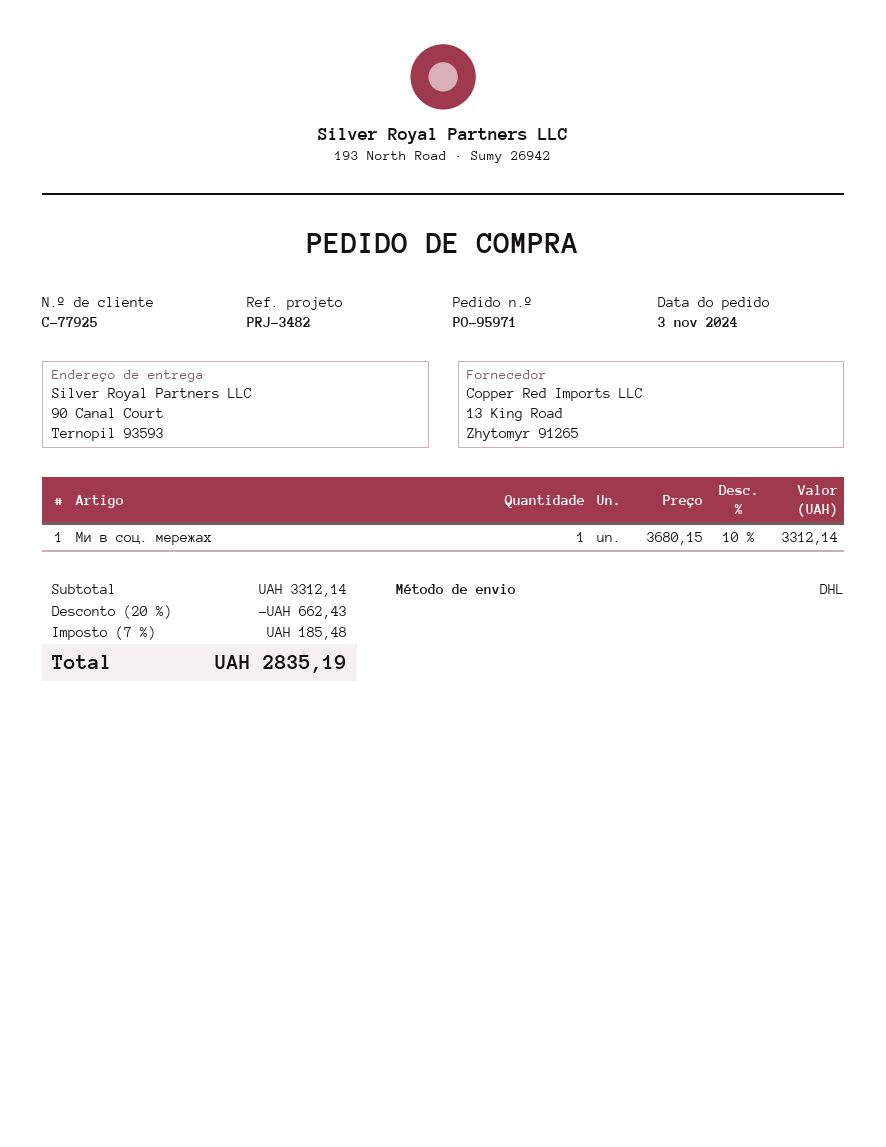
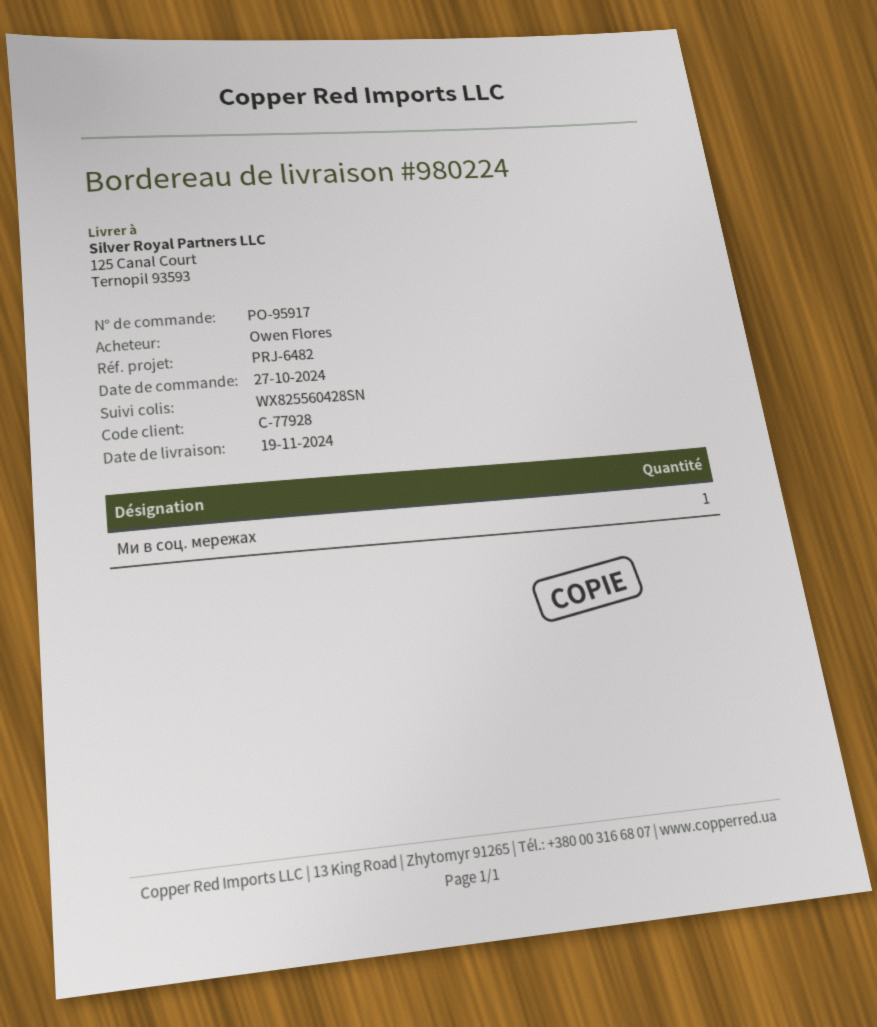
order number: PO-95971 -> PO-95917
order date: 2024-11-03 -> 2024-10-27
customer number: C-77925 -> C-77928
reference: PRJ-3482 -> PRJ-6482
ship to: 90 Canal Court, Ternopil 93593 -> 125 Canal Court, Ternopil 93593

